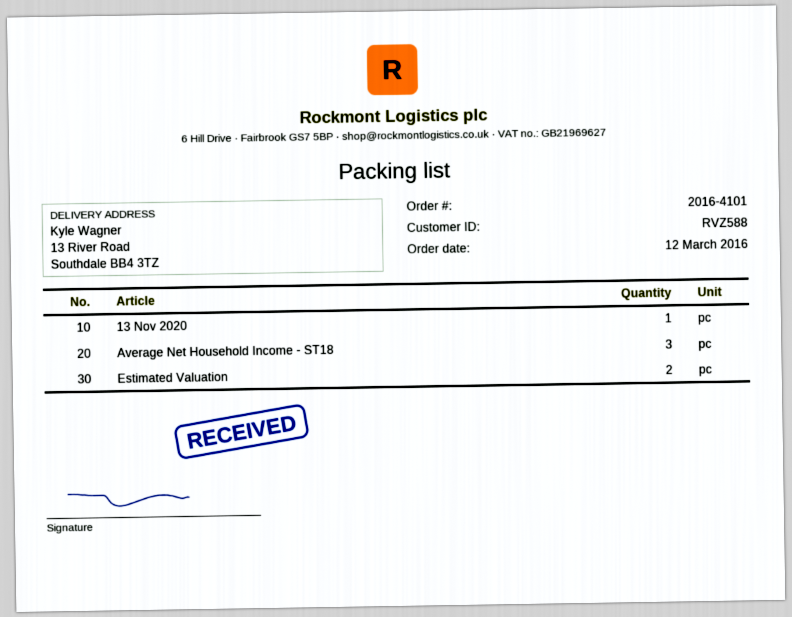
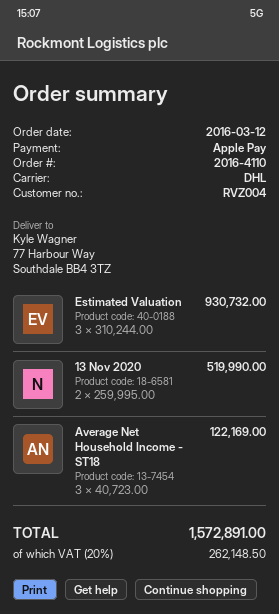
order number: 2016-4101 -> 2016-4110
customer number: RVZ588 -> RVZ004
ship to: 13 River Road, Southdale BB4 3TZ -> 77 Harbour Way, Southdale BB4 3TZ
13 Nov 2020: 1 -> 2
Estimated Valuation: 2 -> 3

